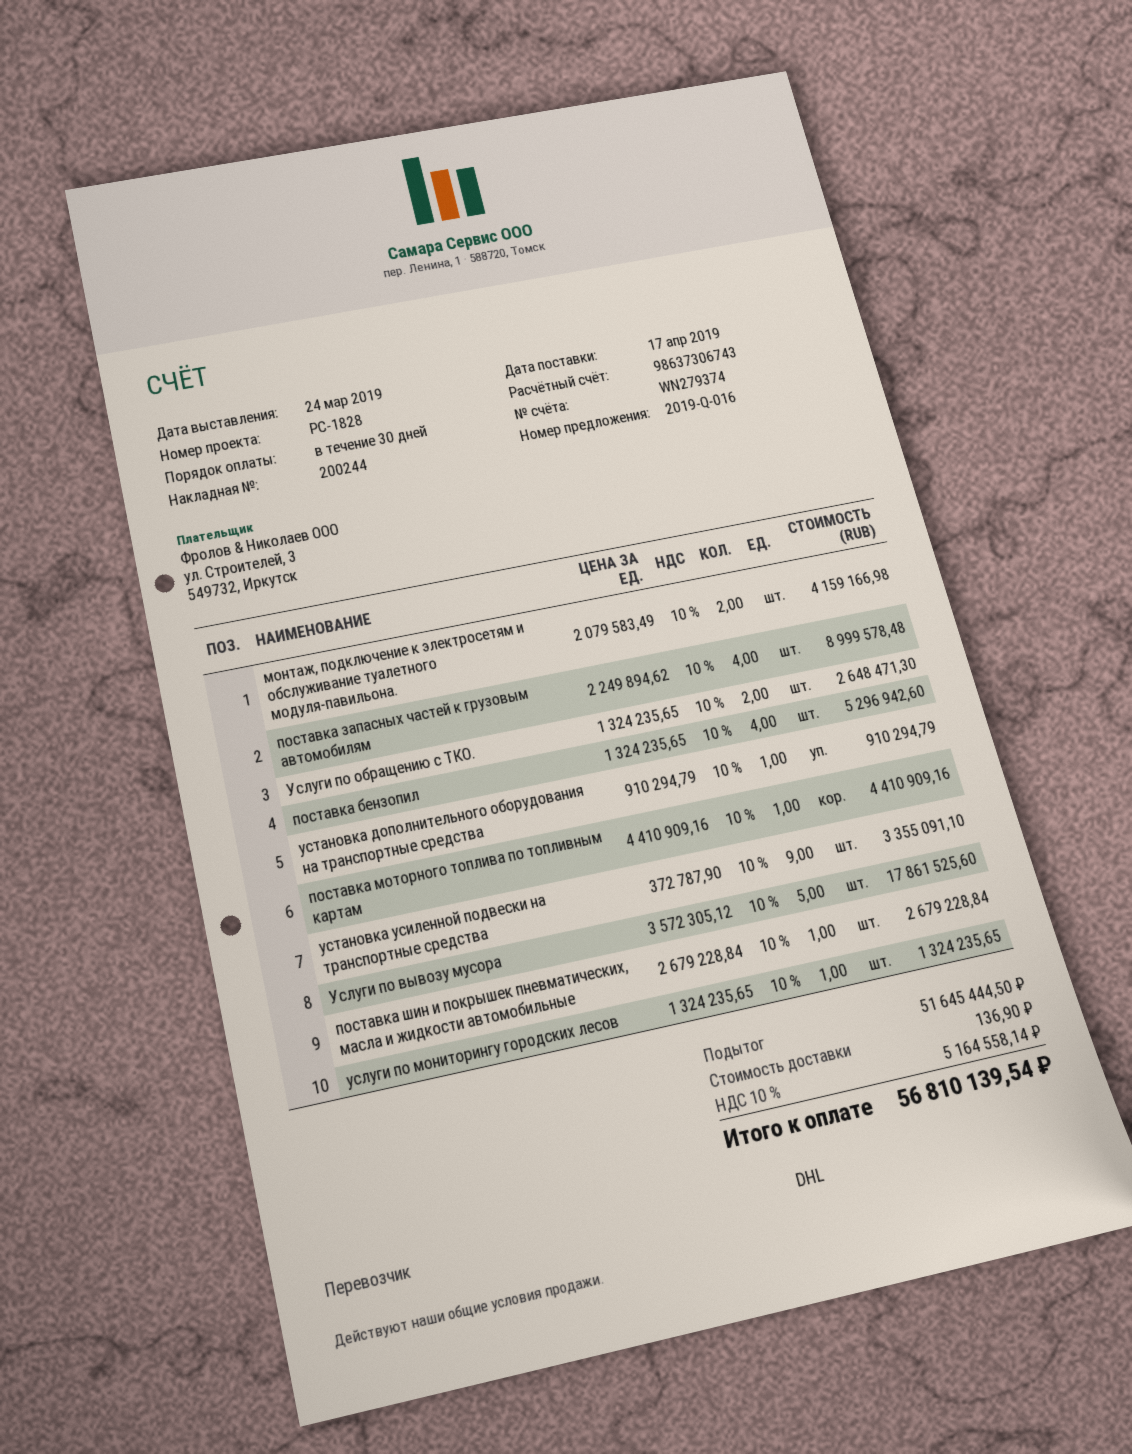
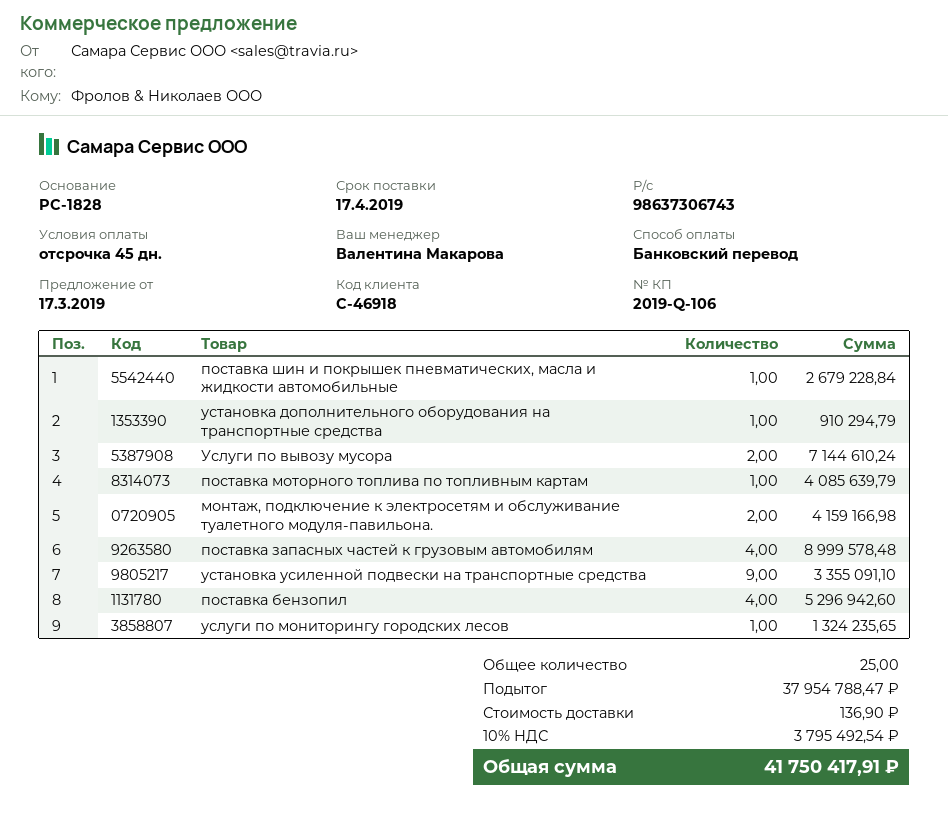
quote number: 2019-Q-016 -> 2019-Q-106
payment terms: 30 days -> 45 days
Услуги по обращению с ТКО.: 2 for 2648471.30 -> none
поставка моторного топлива по топливным картам: 1 for 4410909.16 -> 1 for 4085639.79
Услуги по вывозу мусора: 5 for 17861525.60 -> 2 for 7144610.24
subtotal: 51645444.50 -> 37954788.47
tax: 10% = 5164558.14 -> 10% = 3795492.54
total: 56810139.54 -> 41750417.91

